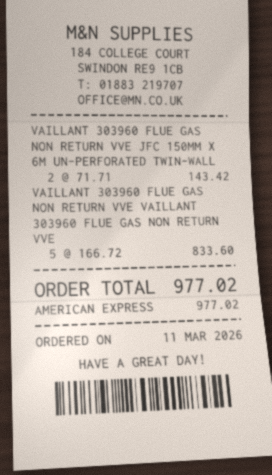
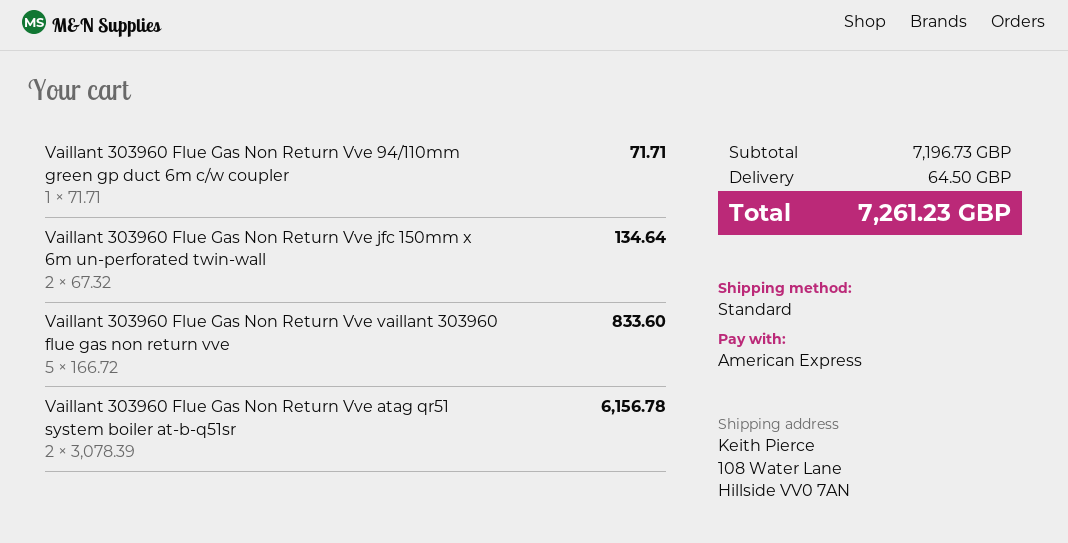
VAILLANT 303960 FLUE GAS NON RETURN VVE JFC 150MM X 6M UN-PERFORATED TWIN-WALL: 2 x 71.71 = 143.42 -> 2 x 67.32 = 134.64
Vaillant 303960 Flue Gas Non Return Vve 94/110mm green gp duct 6m c/w coupler: none -> 1 x 71.71 = 71.71
Vaillant 303960 Flue Gas Non Return Vve atag qr51 system boiler at-b-q51sr: none -> 2 x 3078.39 = 6156.78
shipping: none -> 64.50
total: 977.02 -> 7261.23

